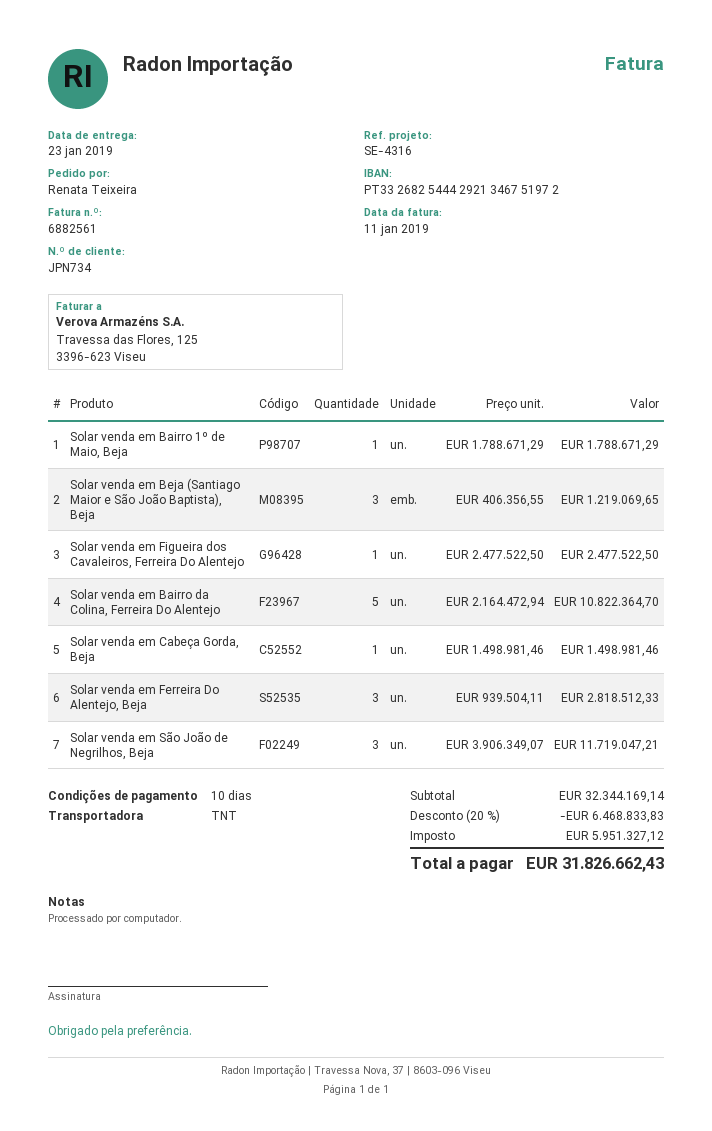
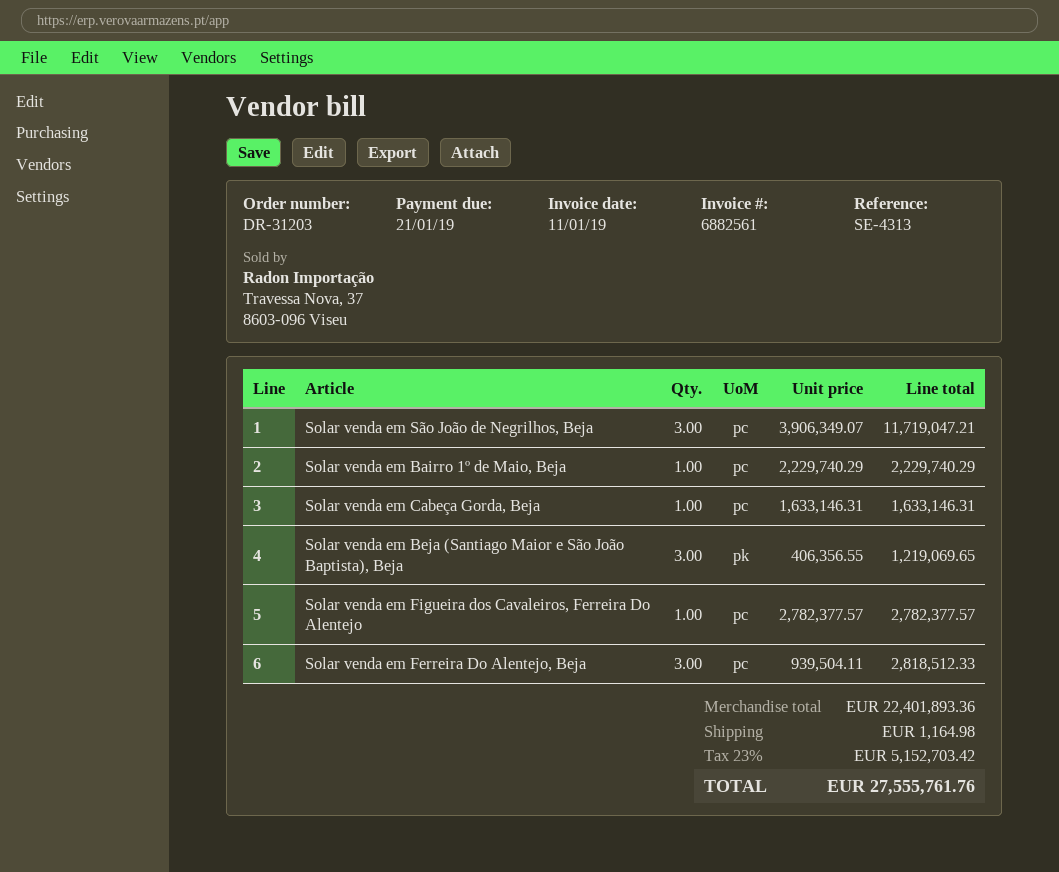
reference: SE-4316 -> SE-4313
Solar venda em Bairro 1º de Maio, Beja: 1 x 1788671.29 = 1788671.29 -> 1 x 2229740.29 = 2229740.29
Solar venda em Figueira dos Cavaleiros, Ferreira Do Alentejo: 1 x 2477522.50 = 2477522.50 -> 1 x 2782377.57 = 2782377.57
Solar venda em Bairro da Colina, Ferreira Do Alentejo: 5 x 2164472.94 = 10822364.70 -> none
Solar venda em Cabeça Gorda, Beja: 1 x 1498981.46 = 1498981.46 -> 1 x 1633146.31 = 1633146.31
subtotal: 32344169.14 -> 22401893.36
discount: 20% = 6468833.83 -> none
shipping: none -> 1164.98
tax: 5951327.12 -> 5152703.42
total: 31826662.43 -> 27555761.76

